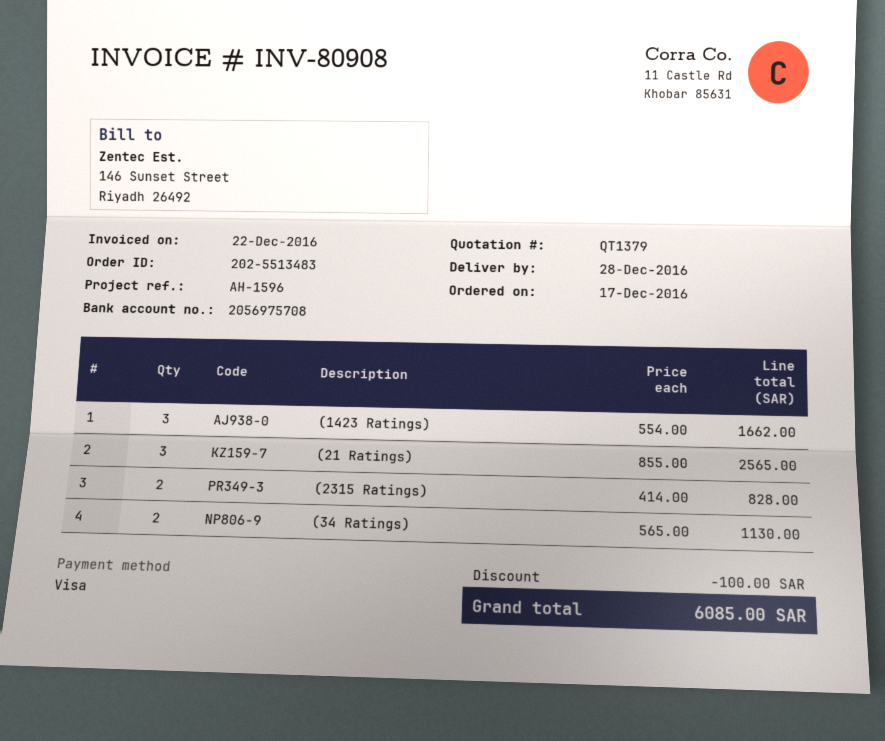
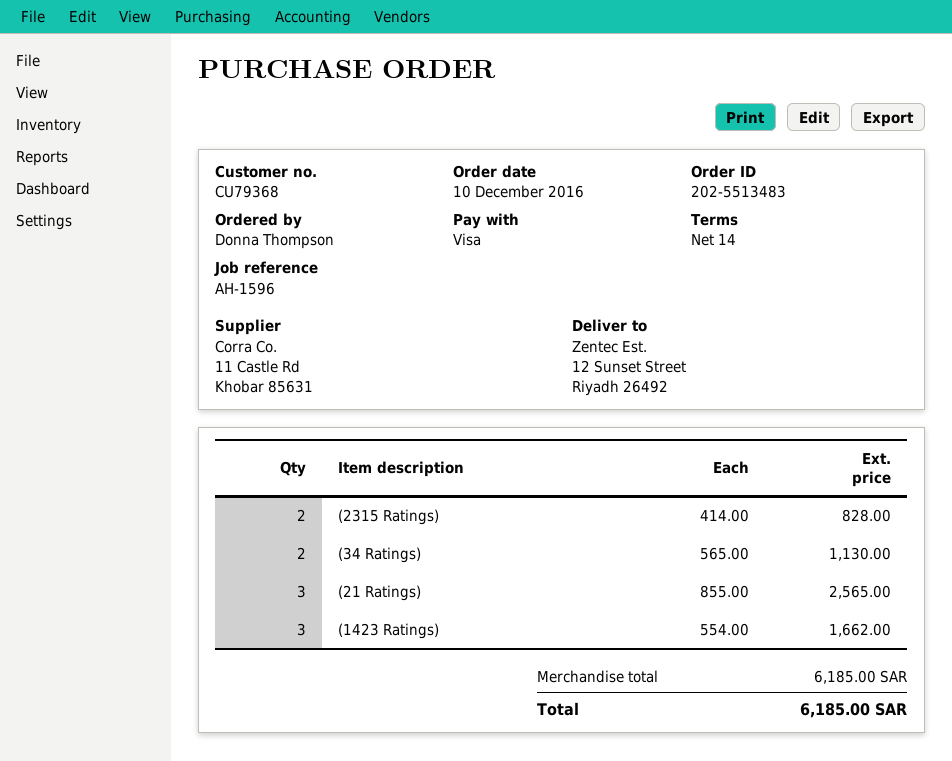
order date: 2016-12-17 -> 2016-12-10
discount: 100.00 -> none
total: 6085.00 -> 6185.00

